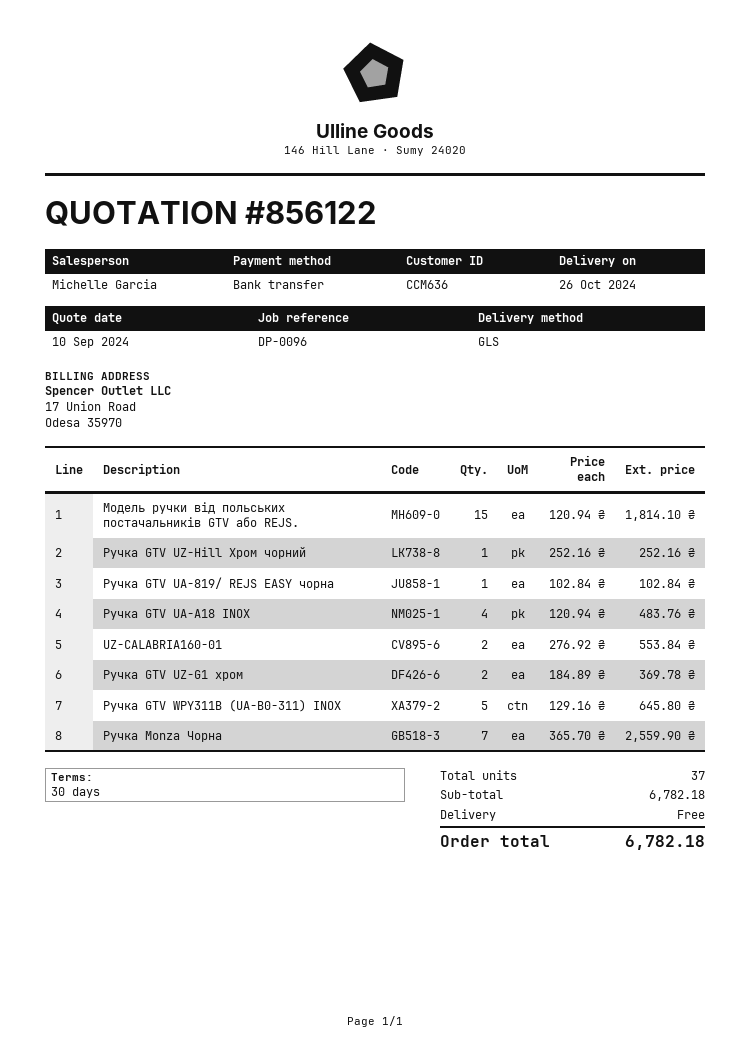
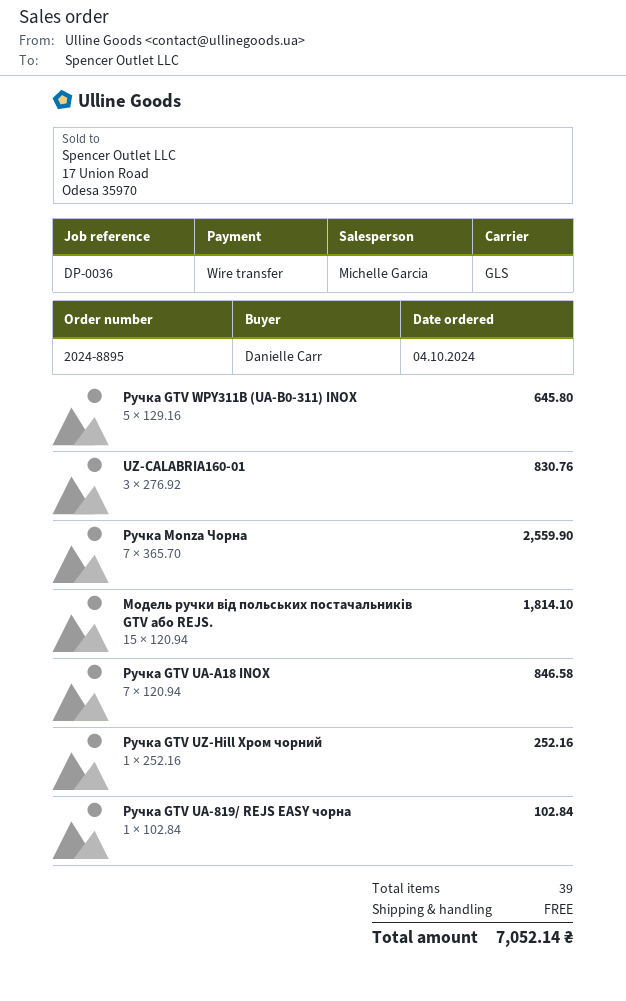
reference: DP-0096 -> DP-0036
Ручка GTV UA-A18 INOX: 4 x 120.94 = 483.76 -> 7 x 120.94 = 846.58
UZ-CALABRIA160-01: 2 x 276.92 = 553.84 -> 3 x 276.92 = 830.76
Ручка GTV UZ-G1 хром: 2 x 184.89 = 369.78 -> none
total quantity: 37 -> 39
total: 6782.18 -> 7052.14

